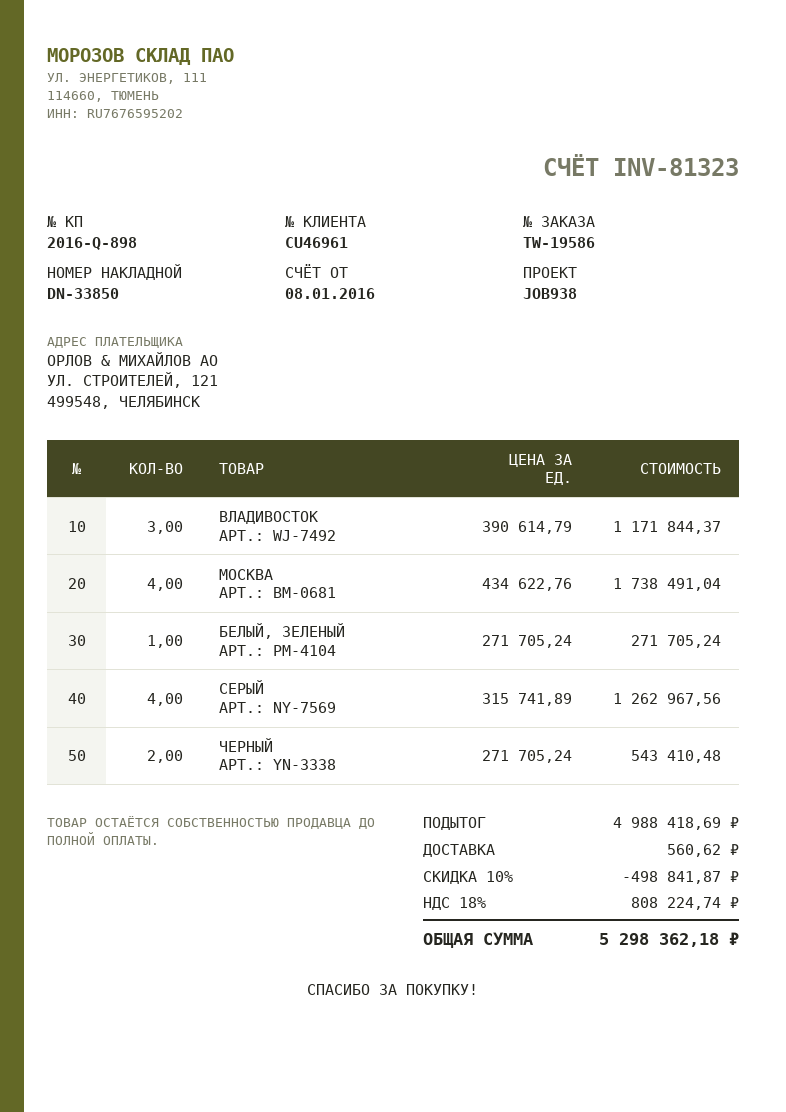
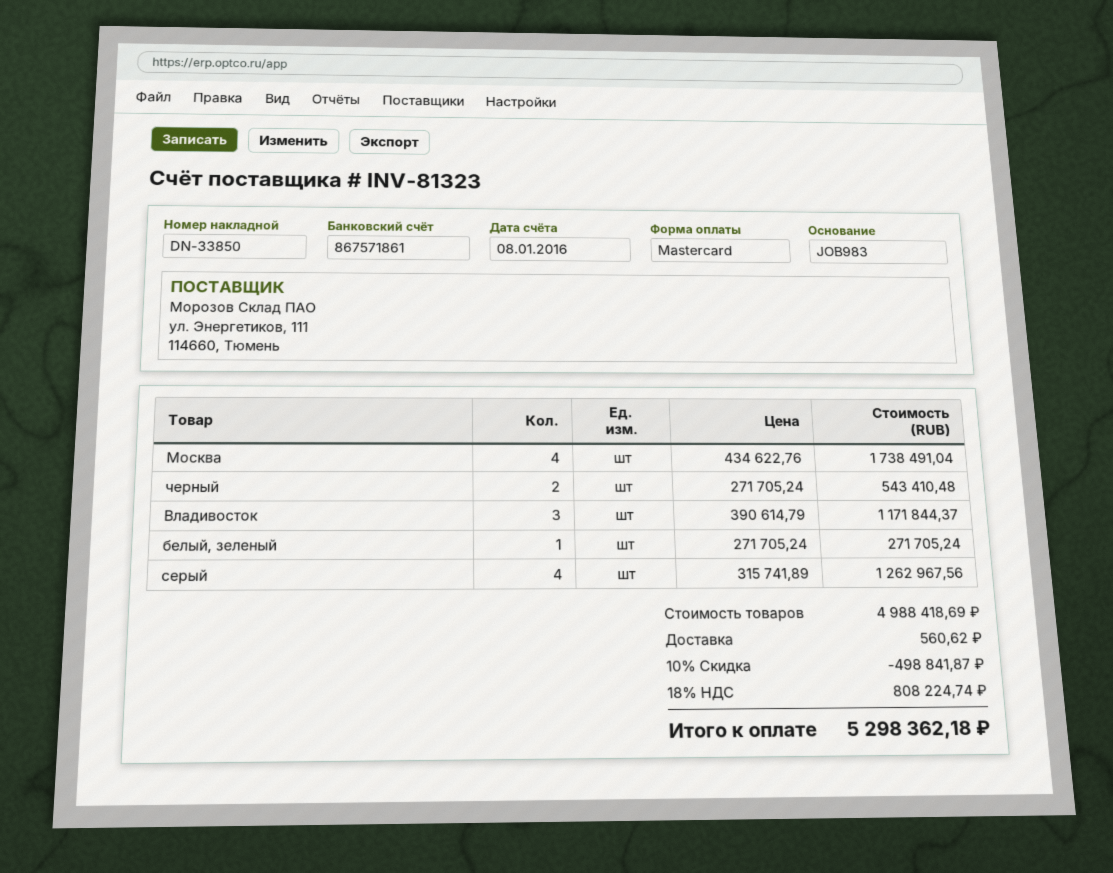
reference: JOB938 -> JOB983

